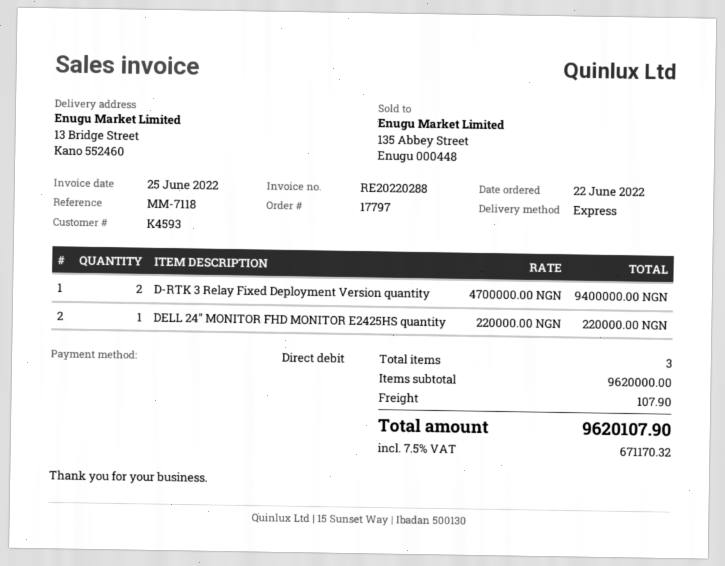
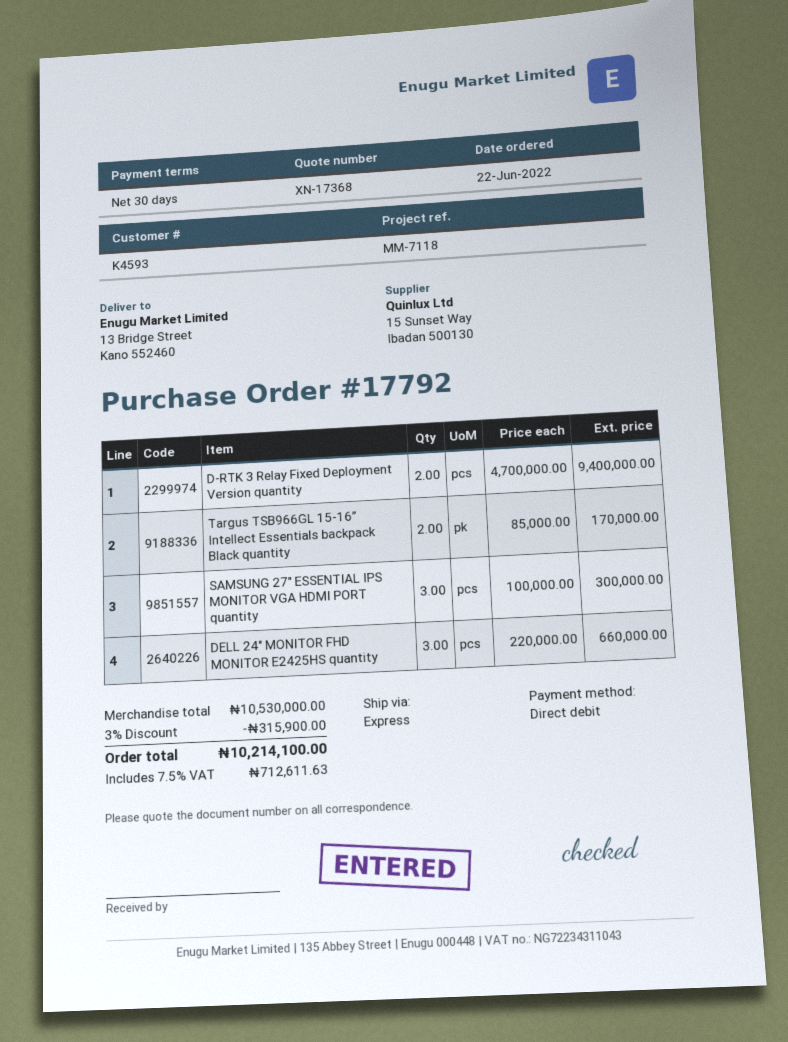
order number: 17797 -> 17792
DELL 24" MONITOR FHD MONITOR E2425HS quantity: 1 x 220000.00 = 220000.00 -> 3 x 220000.00 = 660000.00
Targus TSB966GL 15-16” Intellect Essentials backpack Black quantity: none -> 2 x 85000.00 = 170000.00
SAMSUNG 27" ESSENTIAL IPS MONITOR VGA HDMI PORT quantity: none -> 3 x 100000.00 = 300000.00
subtotal: 9620000.00 -> 10530000.00
discount: none -> 3% = 315900.00
shipping: 107.90 -> none
tax: 7.5% = 671170.32 -> 7.5% = 712611.63
total: 9620107.90 -> 10214100.00

